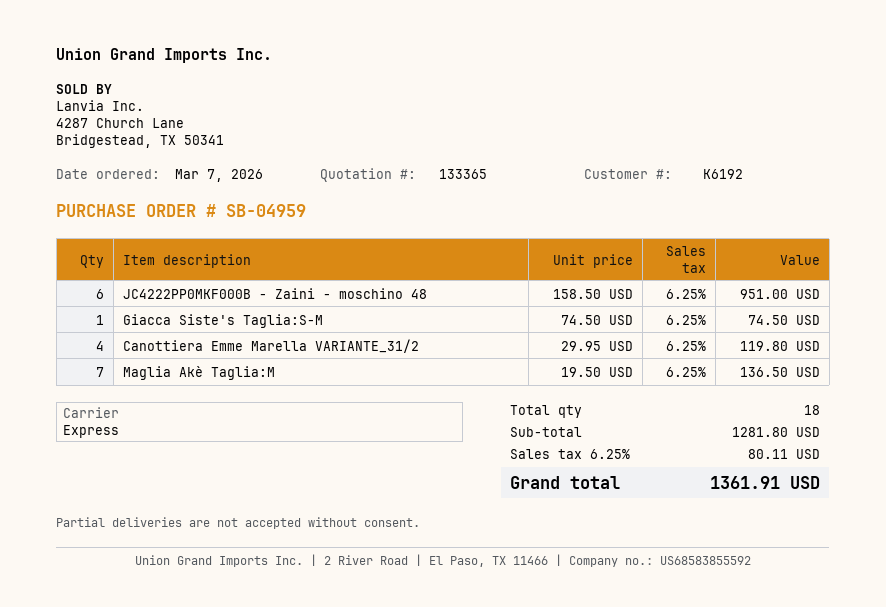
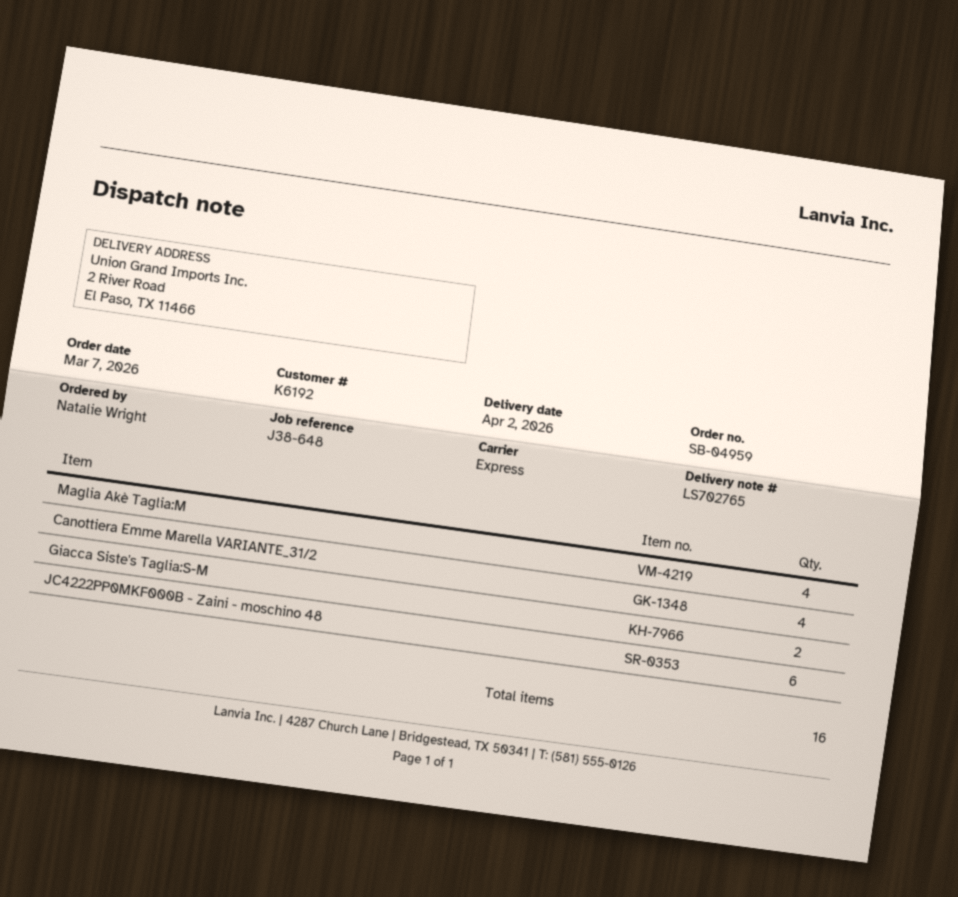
Giacca Siste's Taglia:S-M: 1 -> 2
Maglia Akè Taglia:M: 7 -> 4
total quantity: 18 -> 16

